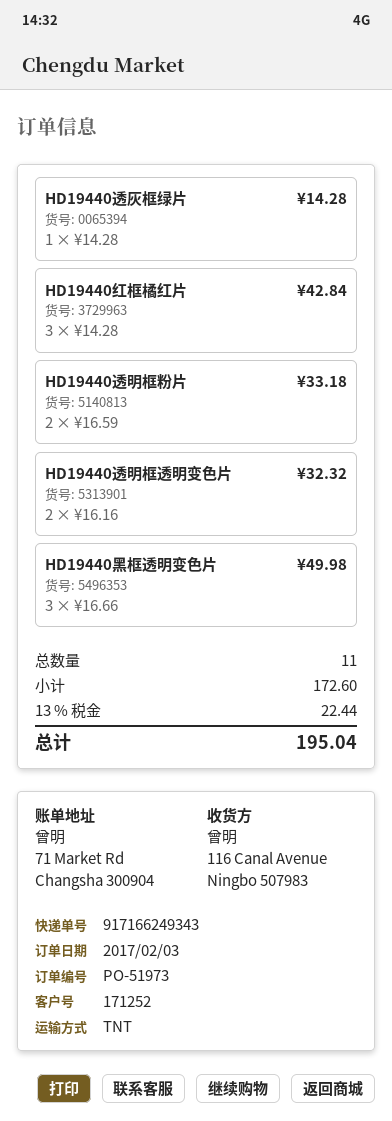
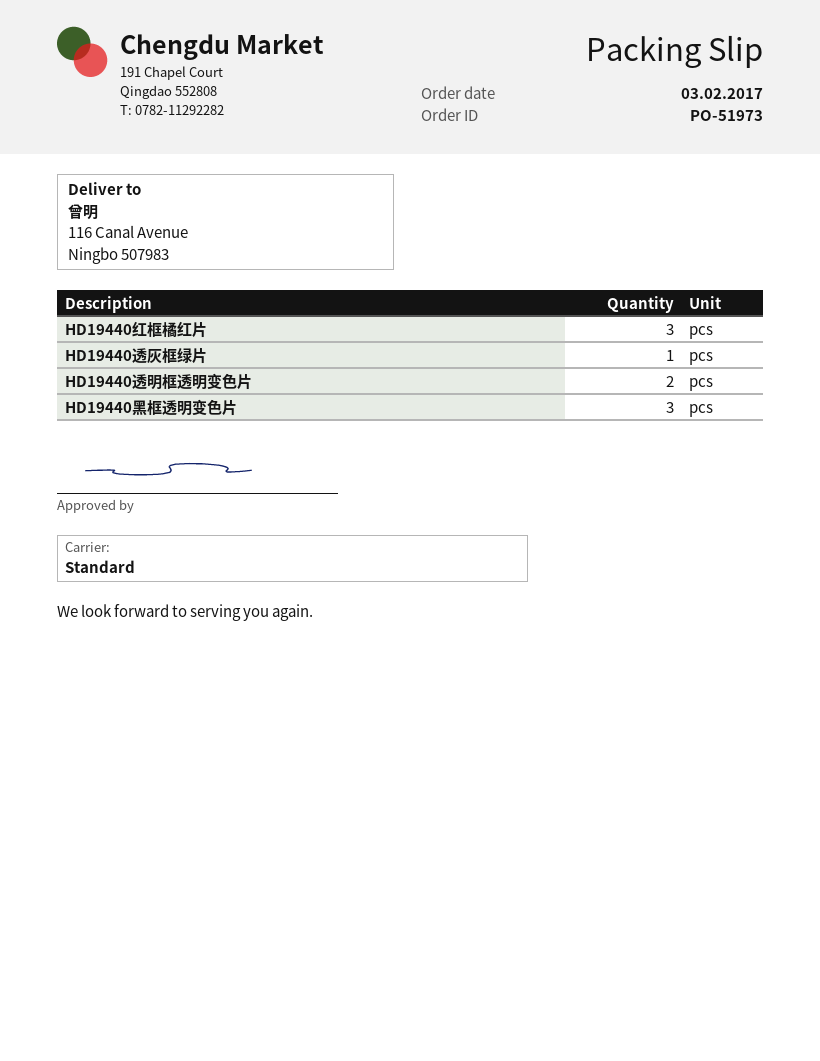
shipping method: TNT -> standard
HD19440透明框粉片: 2 -> none

